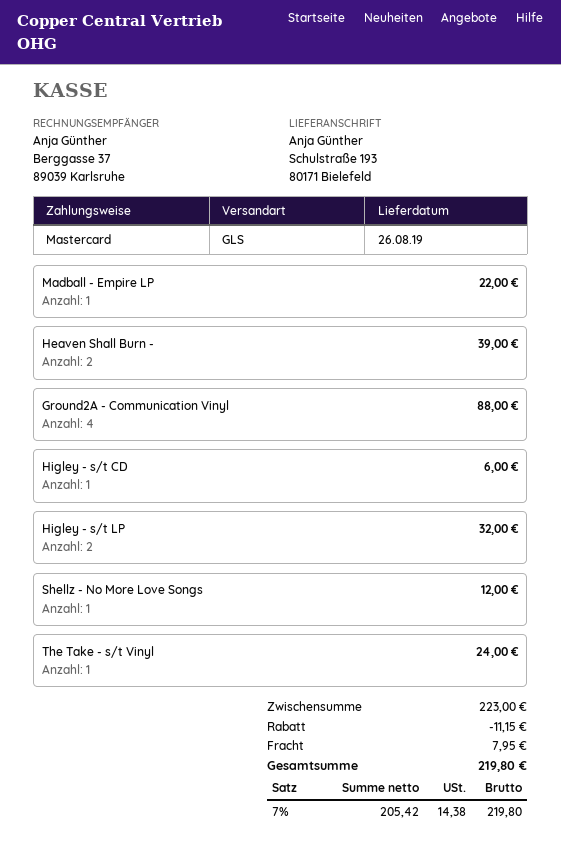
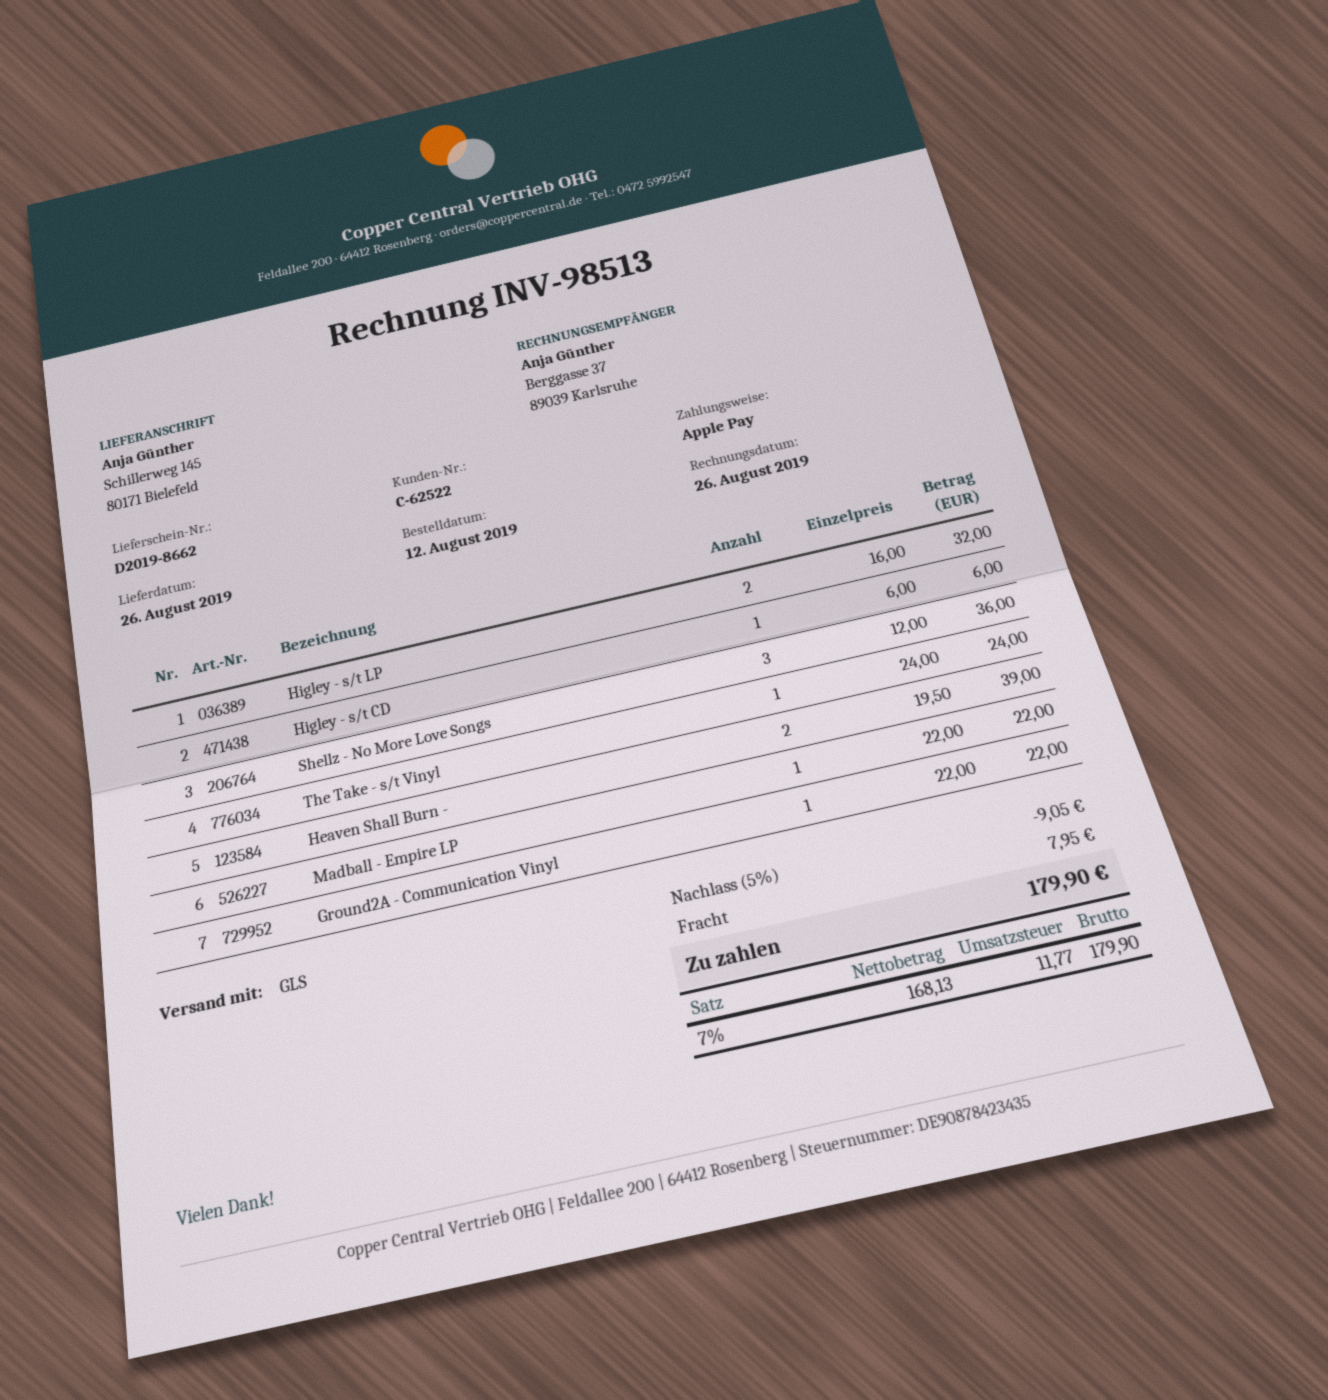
payment method: Mastercard -> Apple Pay
ship to: Schulstraße 193, 80171 Bielefeld -> Schillerweg 145, 80171 Bielefeld
Ground2A - Communication Vinyl: 4 for 88.00 -> 1 for 22.00
Shellz - No More Love Songs: 1 for 12.00 -> 3 for 36.00
discount: 11.15 -> 9.05
net: 205.42 -> 168.13
tax: 7% = 14.38 -> 7% = 11.77
total: 219.80 -> 179.90

